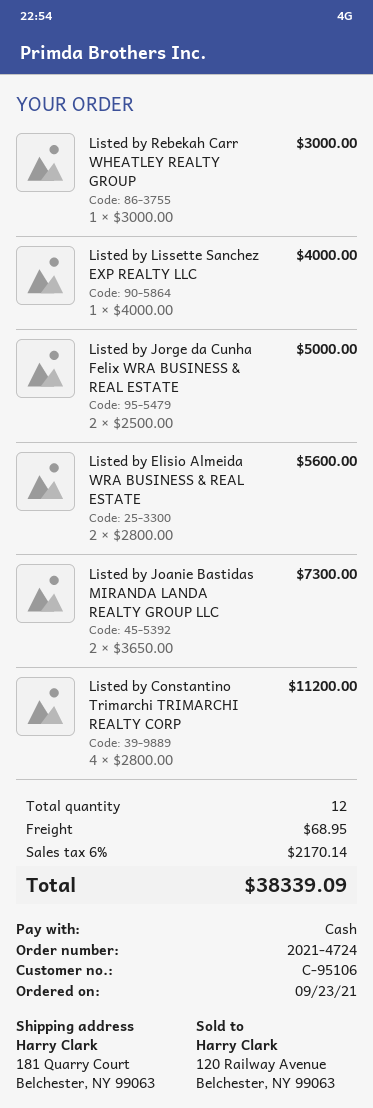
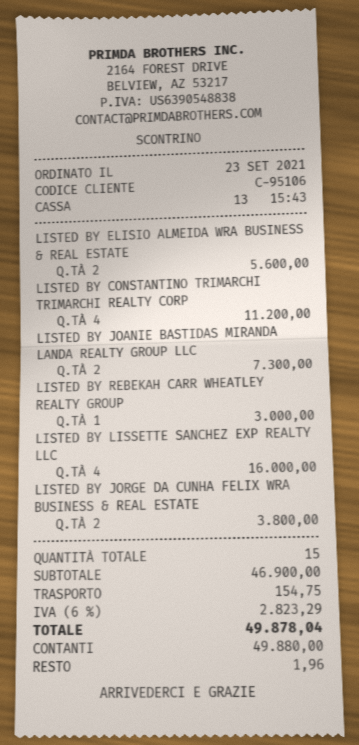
Listed by Lissette Sanchez EXP REALTY LLC: 1 for 4000.00 -> 4 for 16000.00
Listed by Jorge da Cunha Felix WRA BUSINESS & REAL ESTATE: 2 for 5000.00 -> 2 for 3800.00
total quantity: 12 -> 15
shipping: 68.95 -> 154.75
tax: 6% = 2170.14 -> 6% = 2823.29
total: 38339.09 -> 49878.04

